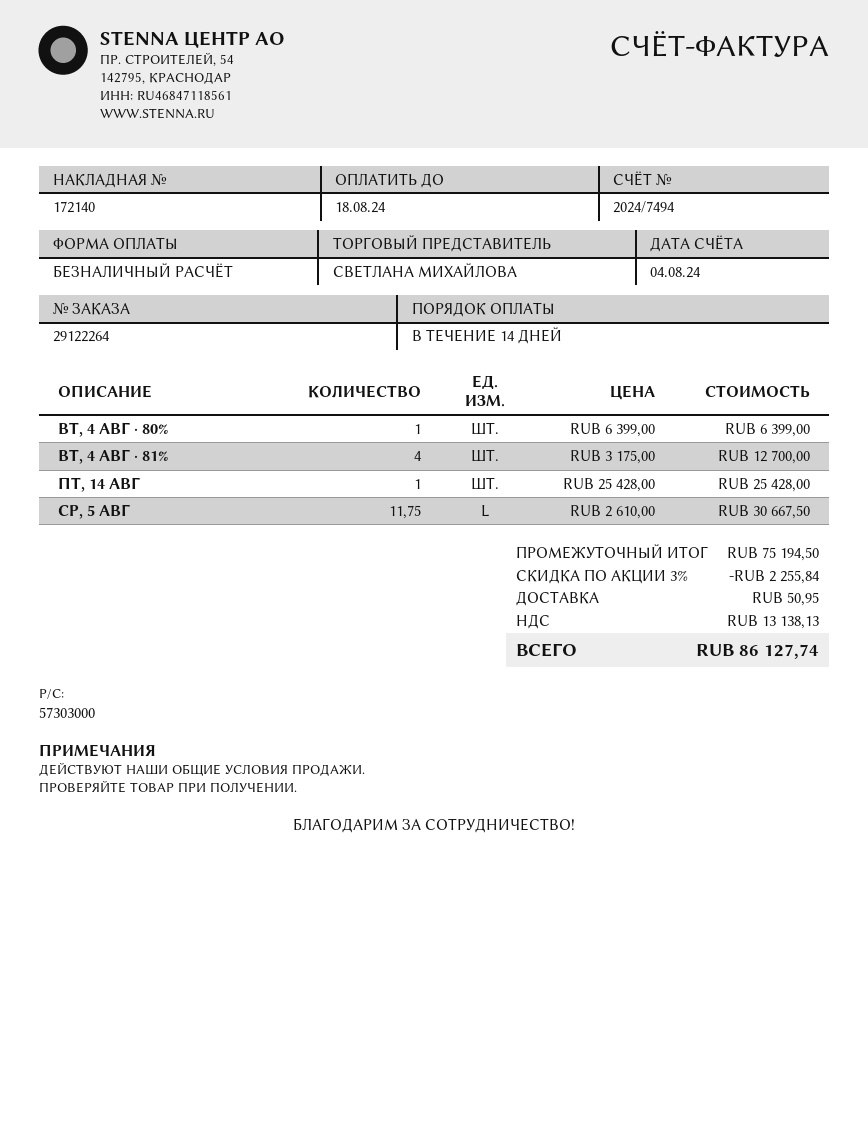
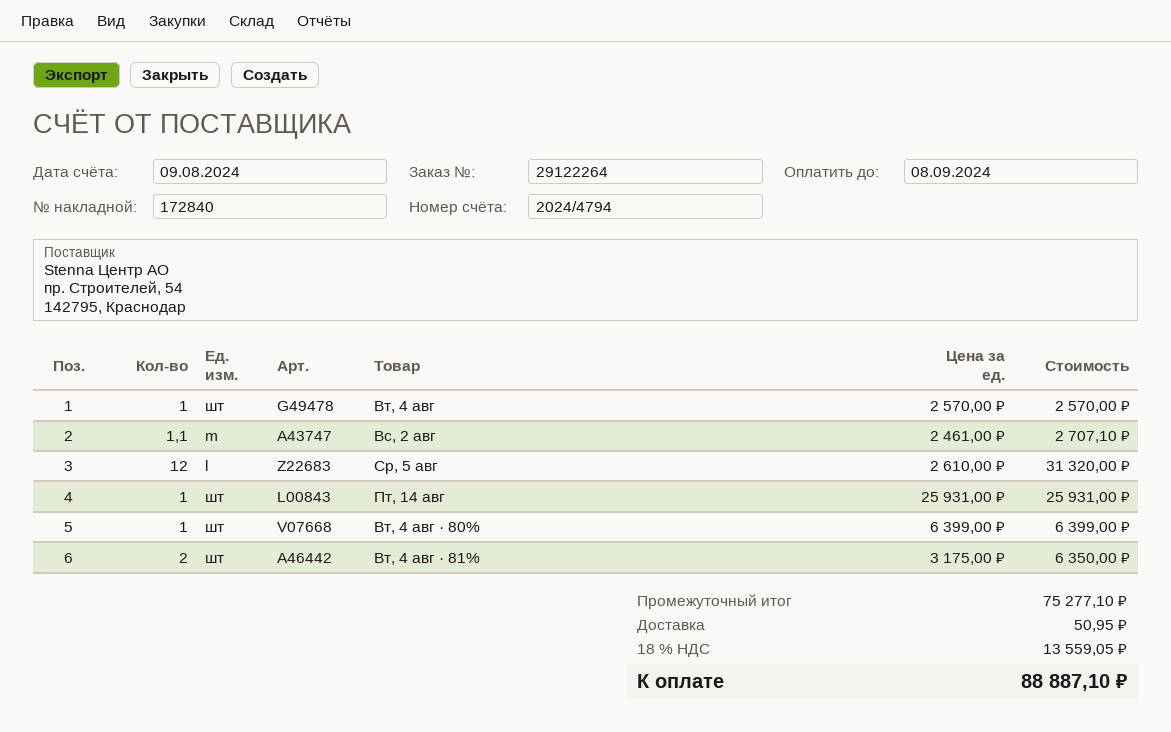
delivery note number: 172140 -> 172840
invoice number: 2024/7494 -> 2024/4794
invoice date: 2024-08-04 -> 2024-08-09
due date: 2024-08-18 -> 2024-09-08
ВТ, 4 АВГ · 81%: 4 x 3175.00 = 12700.00 -> 2 x 3175.00 = 6350.00
ПТ, 14 АВГ: 1 x 25428.00 = 25428.00 -> 1 x 25931.00 = 25931.00
СР, 5 АВГ: 11.75 x 2610.00 = 30667.50 -> 12 x 2610.00 = 31320.00
Вт, 4 авг: none -> 1 x 2570.00 = 2570.00
Вс, 2 авг: none -> 1.1 x 2461.00 = 2707.10
subtotal: 75194.50 -> 75277.10
discount: 3% = 2255.84 -> none
tax: 13138.13 -> 13559.05
total: 86127.74 -> 88887.10

